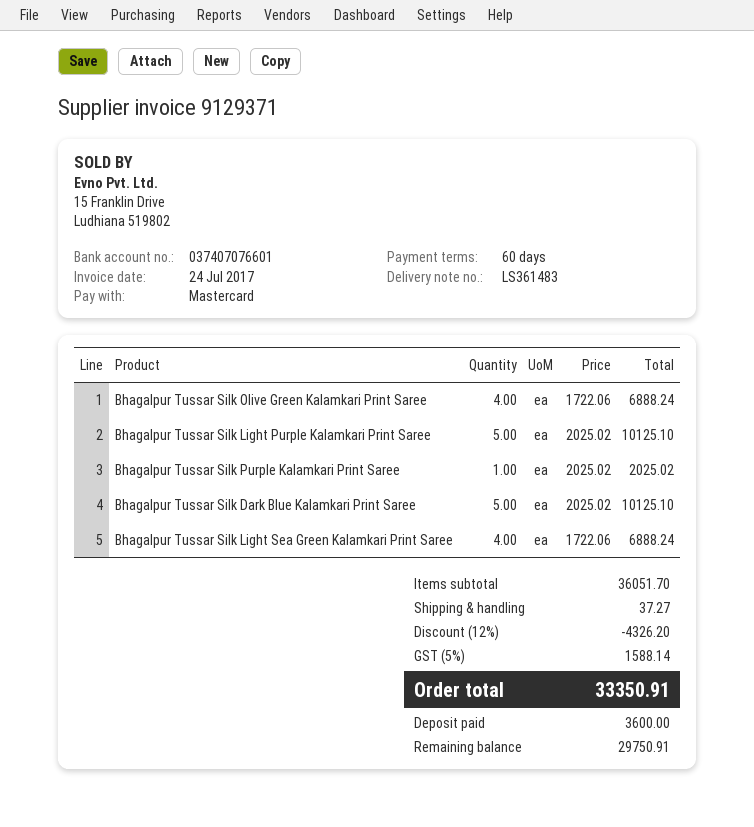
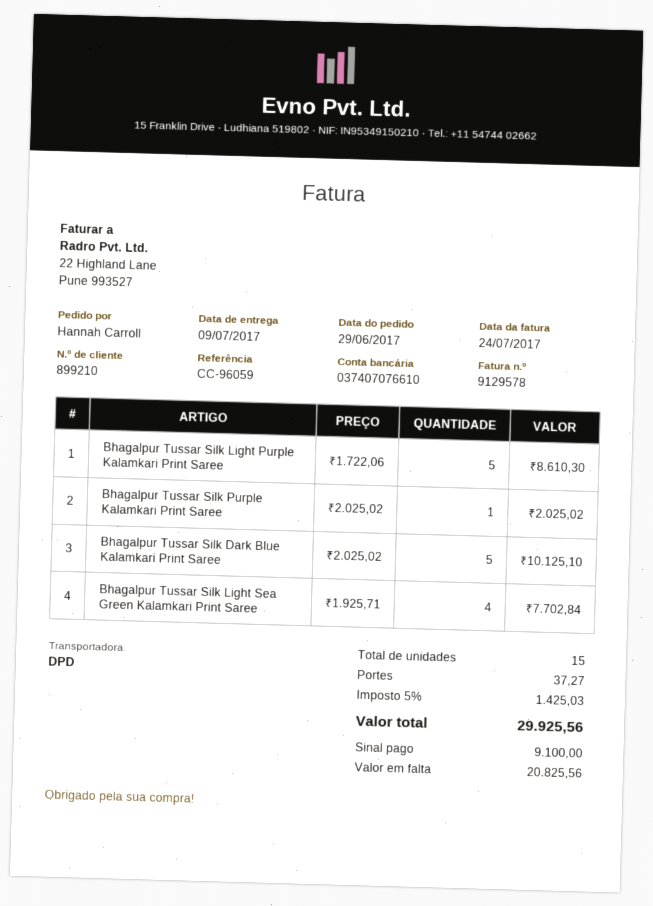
invoice number: 9129371 -> 9129578
bank account: 037407076601 -> 037407076610
Bhagalpur Tussar Silk Olive Green Kalamkari Print Saree: 4 x 1722.06 = 6888.24 -> none
Bhagalpur Tussar Silk Light Purple Kalamkari Print Saree: 5 x 2025.02 = 10125.10 -> 5 x 1722.06 = 8610.30
Bhagalpur Tussar Silk Light Sea Green Kalamkari Print Saree: 4 x 1722.06 = 6888.24 -> 4 x 1925.71 = 7702.84
discount: 12% = 4326.20 -> none
tax: 5% = 1588.14 -> 5% = 1425.03
total: 33350.91 -> 29925.56
deposit: 3600.00 -> 9100.00
balance: 29750.91 -> 20825.56

